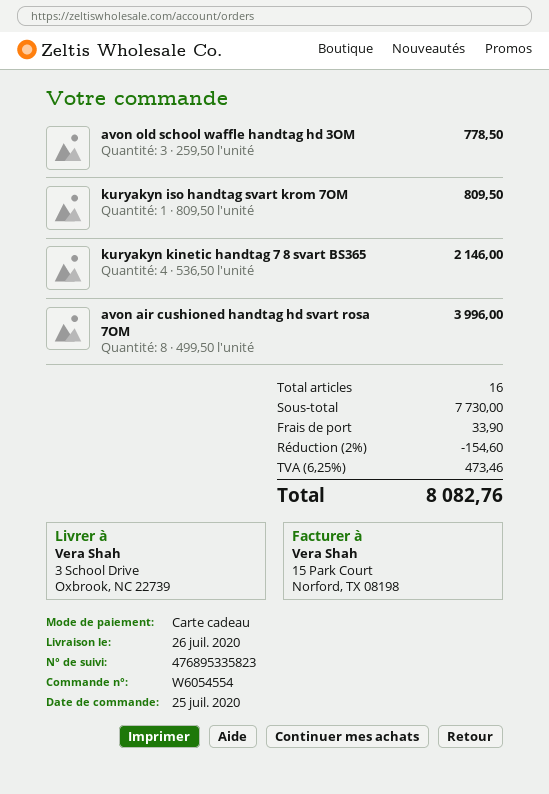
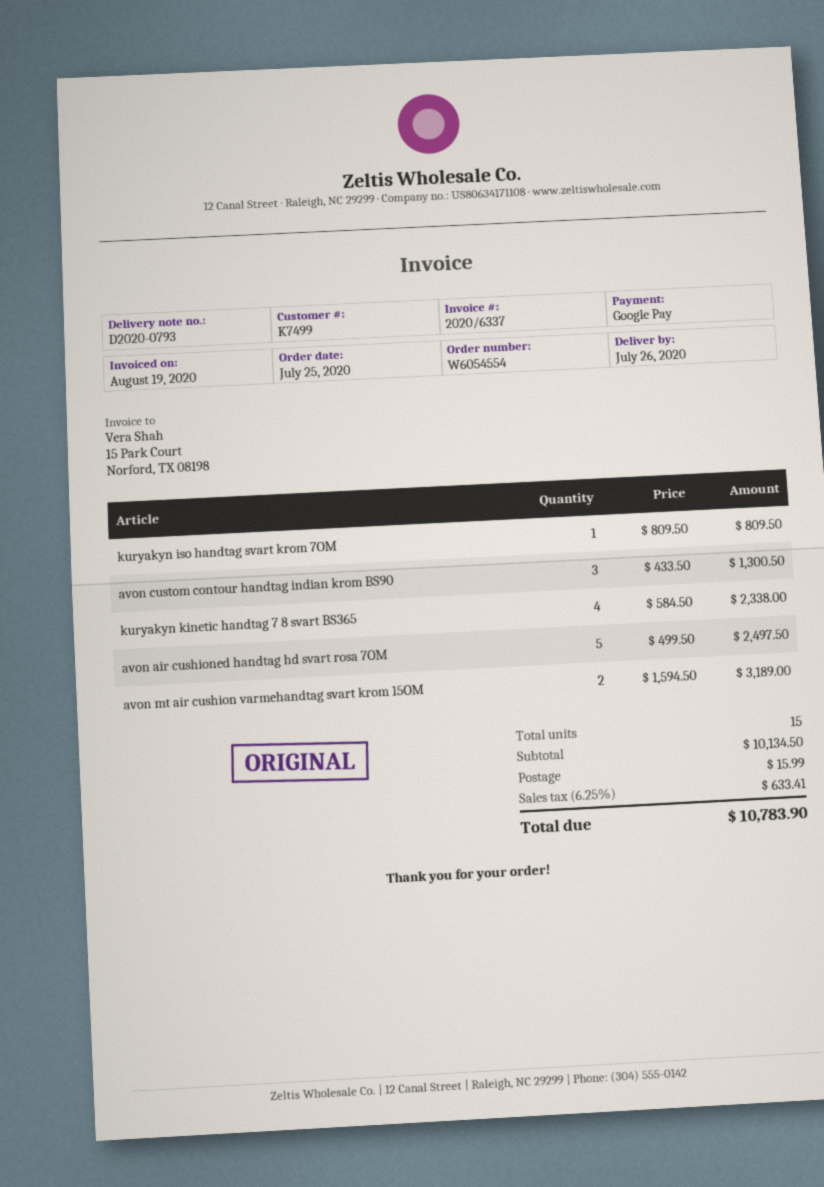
payment method: gift card -> Google Pay
avon old school waffle handtag hd 3OM: 3 x 259.50 = 778.50 -> none
kuryakyn kinetic handtag 7 8 svart BS365: 4 x 536.50 = 2146.00 -> 4 x 584.50 = 2338.00
avon air cushioned handtag hd svart rosa 7OM: 8 x 499.50 = 3996.00 -> 5 x 499.50 = 2497.50
avon custom contour handtag indian krom BS90: none -> 3 x 433.50 = 1300.50
avon mt air cushion varmehandtag svart krom 15OM: none -> 2 x 1594.50 = 3189.00
total quantity: 16 -> 15
subtotal: 7730.00 -> 10134.50
discount: 2% = 154.60 -> none
shipping: 33.90 -> 15.99
tax: 6.25% = 473.46 -> 6.25% = 633.41
total: 8082.76 -> 10783.90

